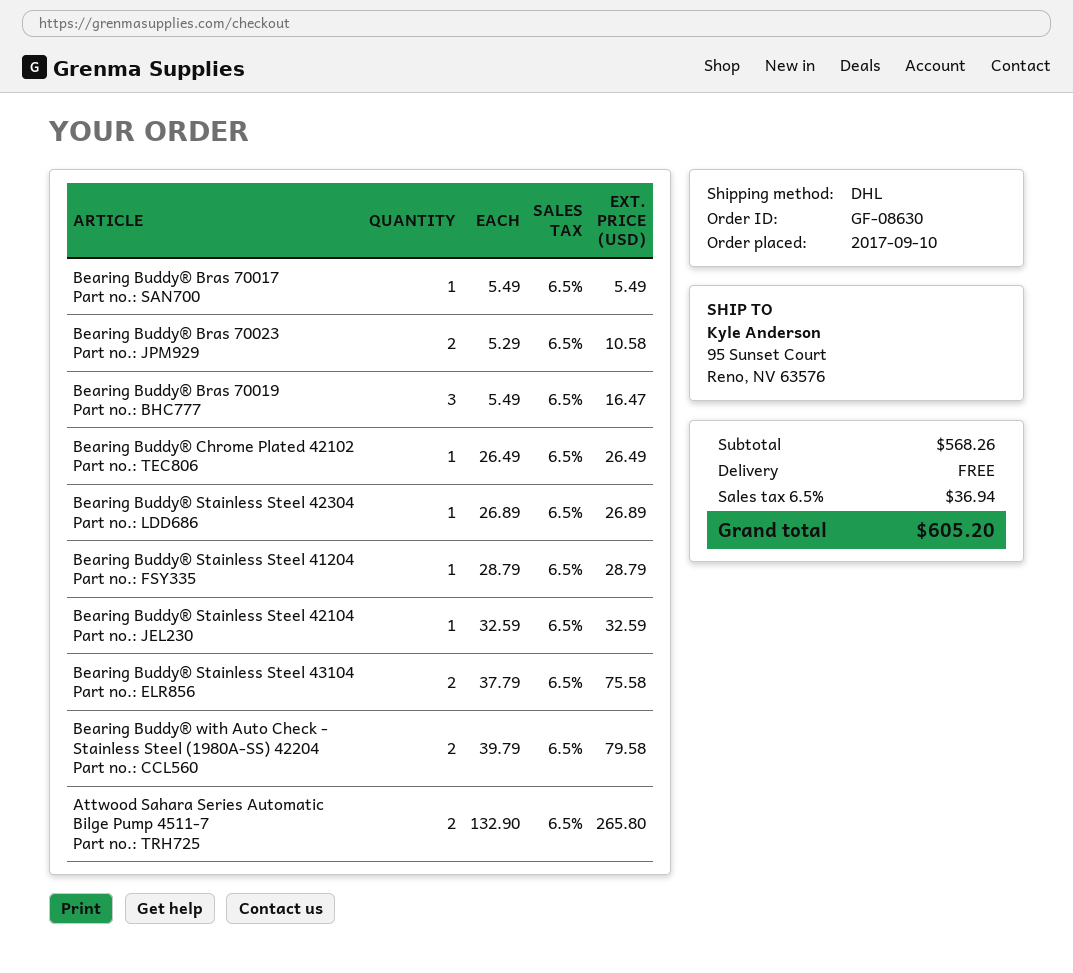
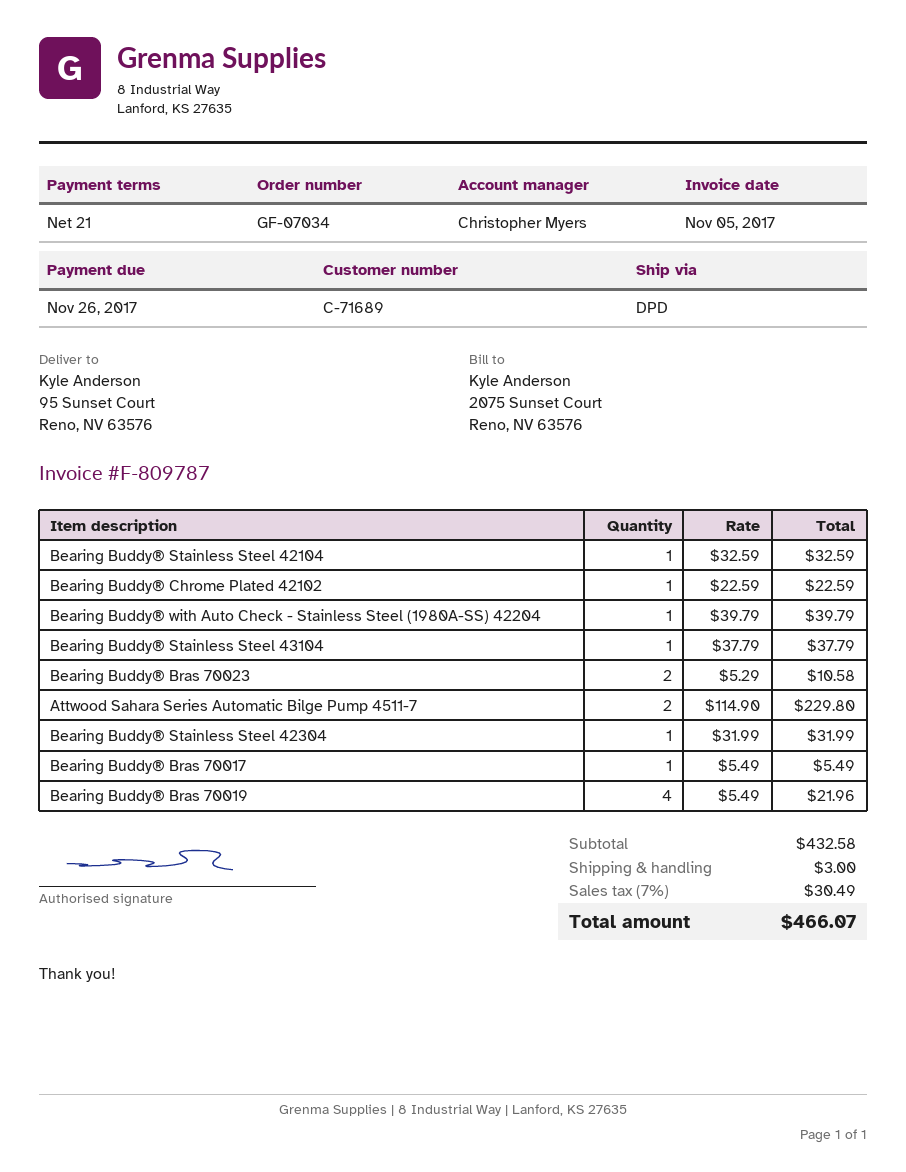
order number: GF-08630 -> GF-07034
shipping method: DHL -> DPD
Bearing Buddy® Bras 70019: 3 x 5.49 = 16.47 -> 4 x 5.49 = 21.96
Bearing Buddy® Chrome Plated 42102: 1 x 26.49 = 26.49 -> 1 x 22.59 = 22.59
Bearing Buddy® Stainless Steel 42304: 1 x 26.89 = 26.89 -> 1 x 31.99 = 31.99
Bearing Buddy® Stainless Steel 41204: 1 x 28.79 = 28.79 -> none
Bearing Buddy® Stainless Steel 43104: 2 x 37.79 = 75.58 -> 1 x 37.79 = 37.79
Bearing Buddy® with Auto Check - Stainless Steel (1980A-SS) 42204: 2 x 39.79 = 79.58 -> 1 x 39.79 = 39.79
Attwood Sahara Series Automatic Bilge Pump 4511-7: 2 x 132.90 = 265.80 -> 2 x 114.90 = 229.80
subtotal: 568.26 -> 432.58
shipping: 0.00 -> 3.00
tax: 6.5% = 36.94 -> 7% = 30.49
total: 605.20 -> 466.07

